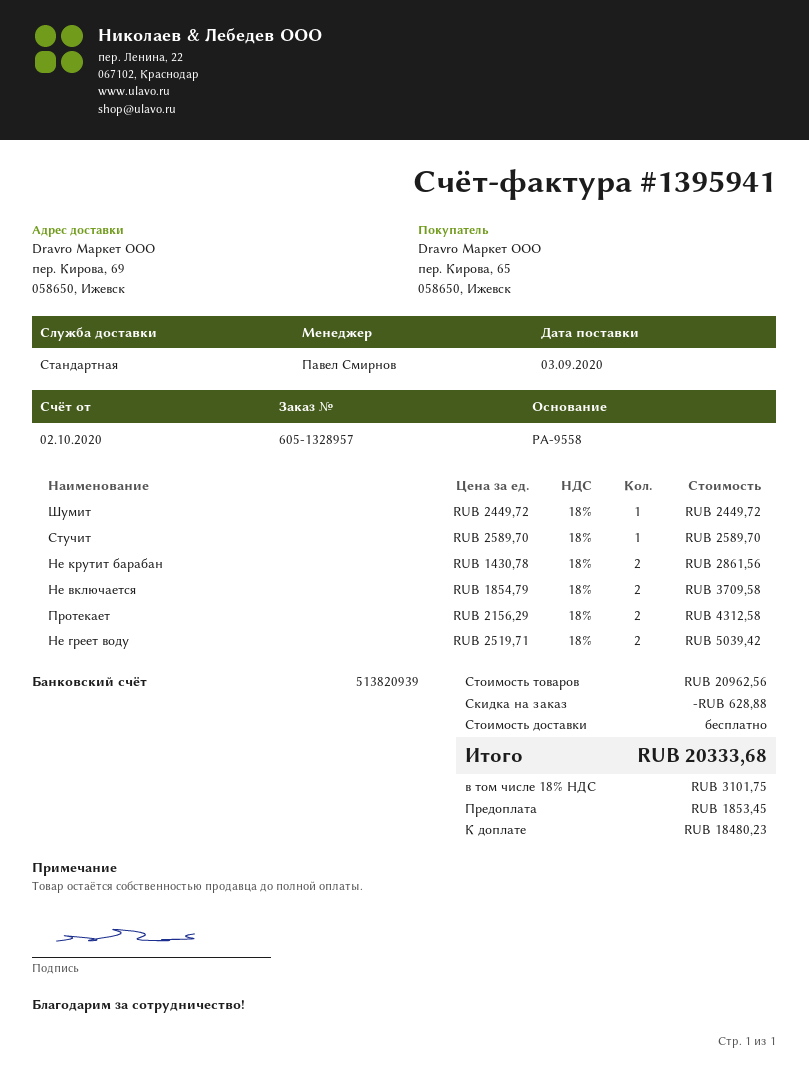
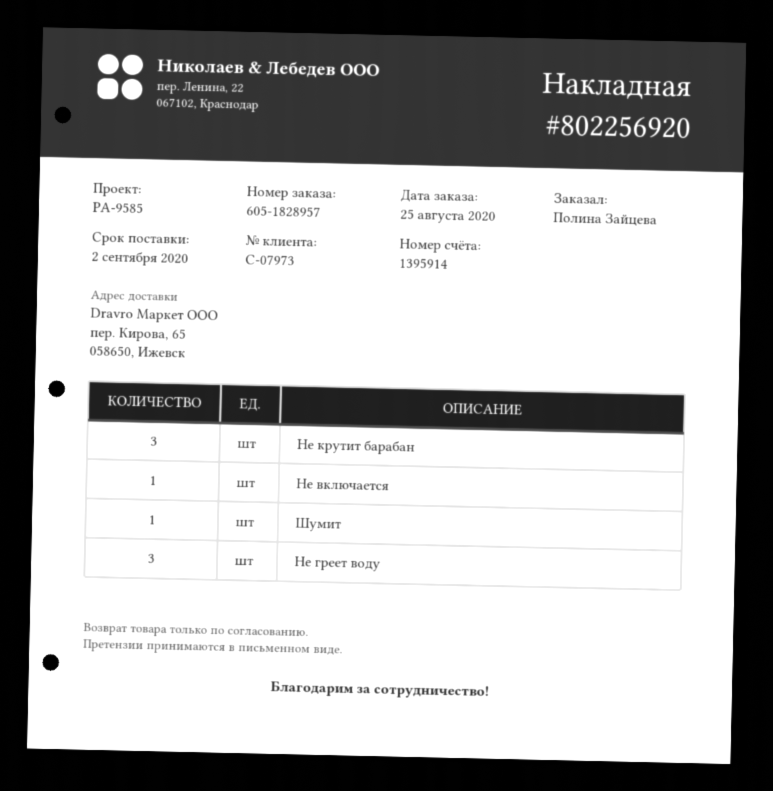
order number: 605-1328957 -> 605-1828957
delivery date: 2020-09-03 -> 2020-09-02
invoice number: 1395941 -> 1395914
reference: PA-9558 -> PA-9585
ship to: пер. Кирова, 69, 058650, Ижевск -> пер. Кирова, 65, 058650, Ижевск
Стучит: 1 -> none
Не крутит барабан: 2 -> 3
Не включается: 2 -> 1
Протекает: 2 -> none
Не греет воду: 2 -> 3

